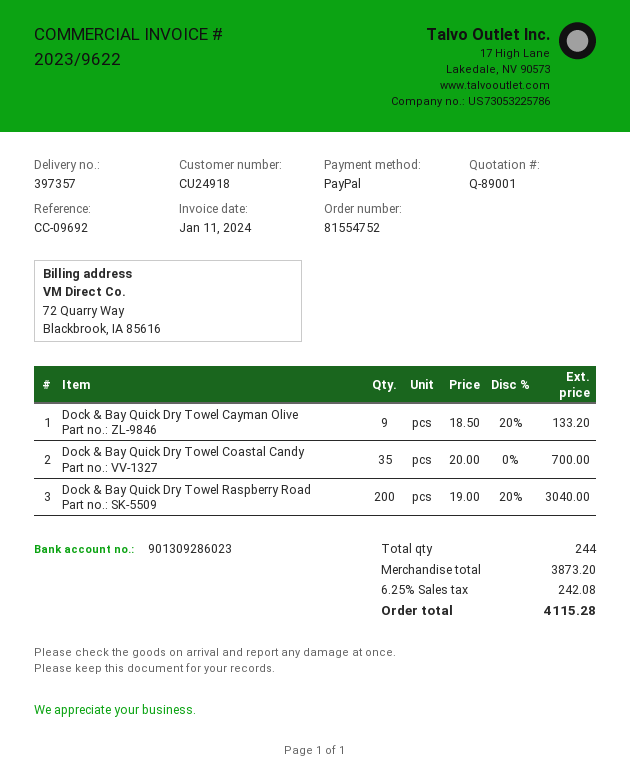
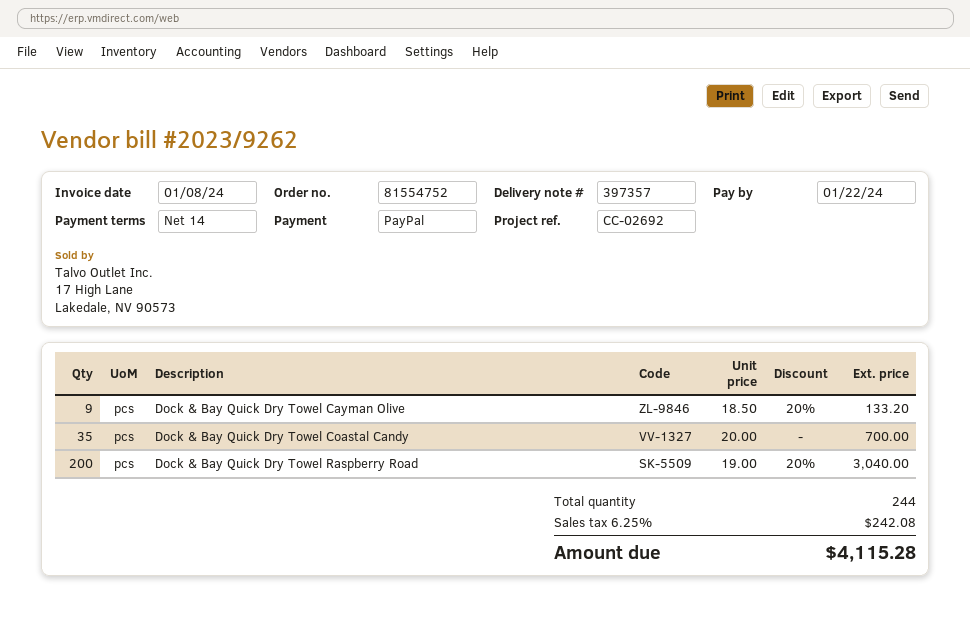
invoice number: 2023/9622 -> 2023/9262
invoice date: 2024-01-11 -> 2024-01-08
reference: CC-09692 -> CC-02692

